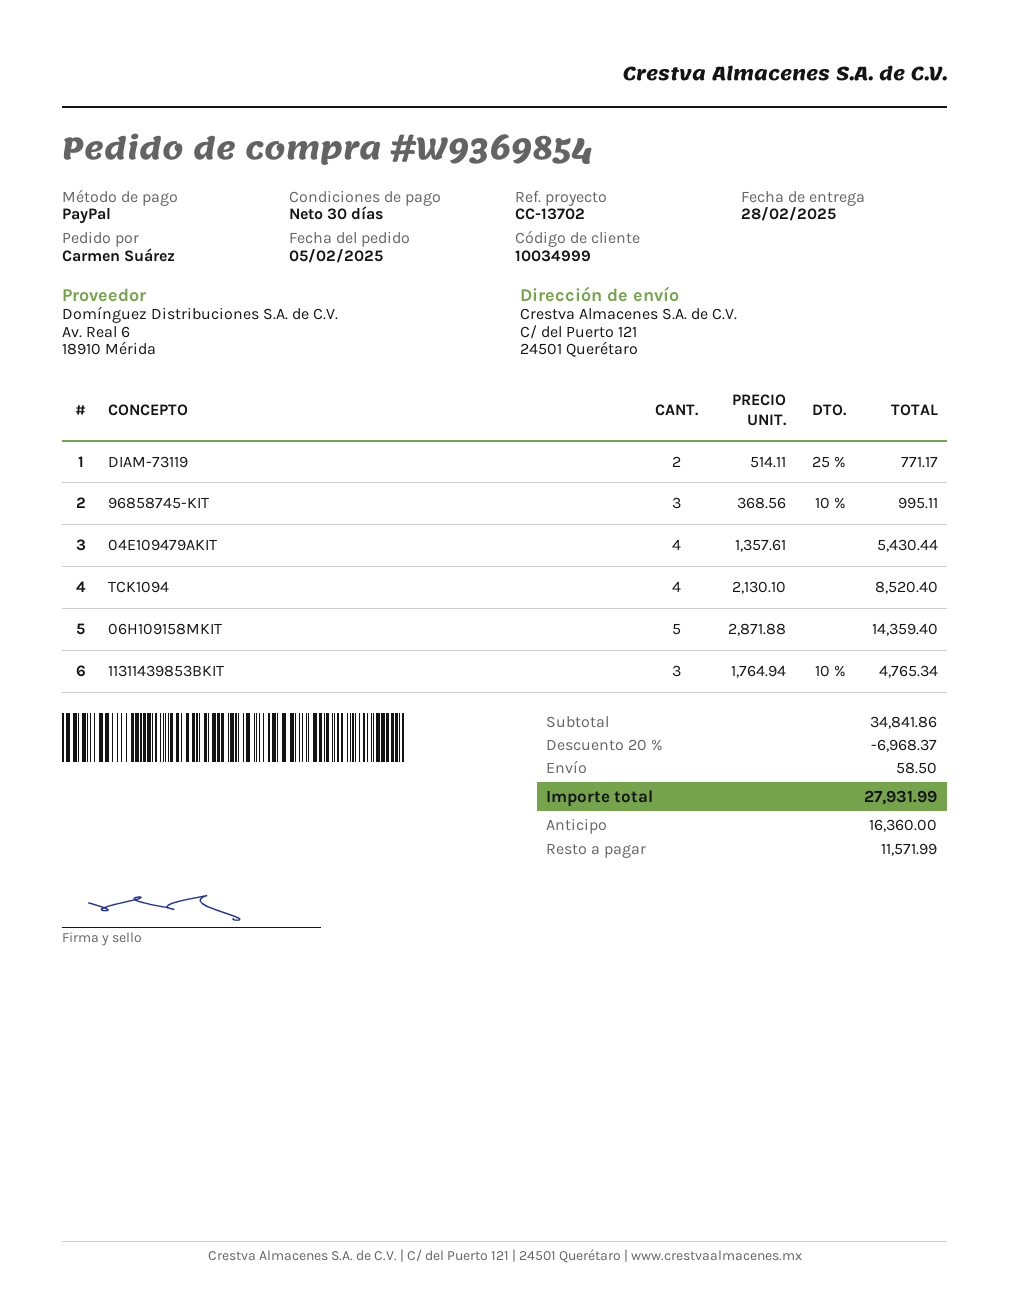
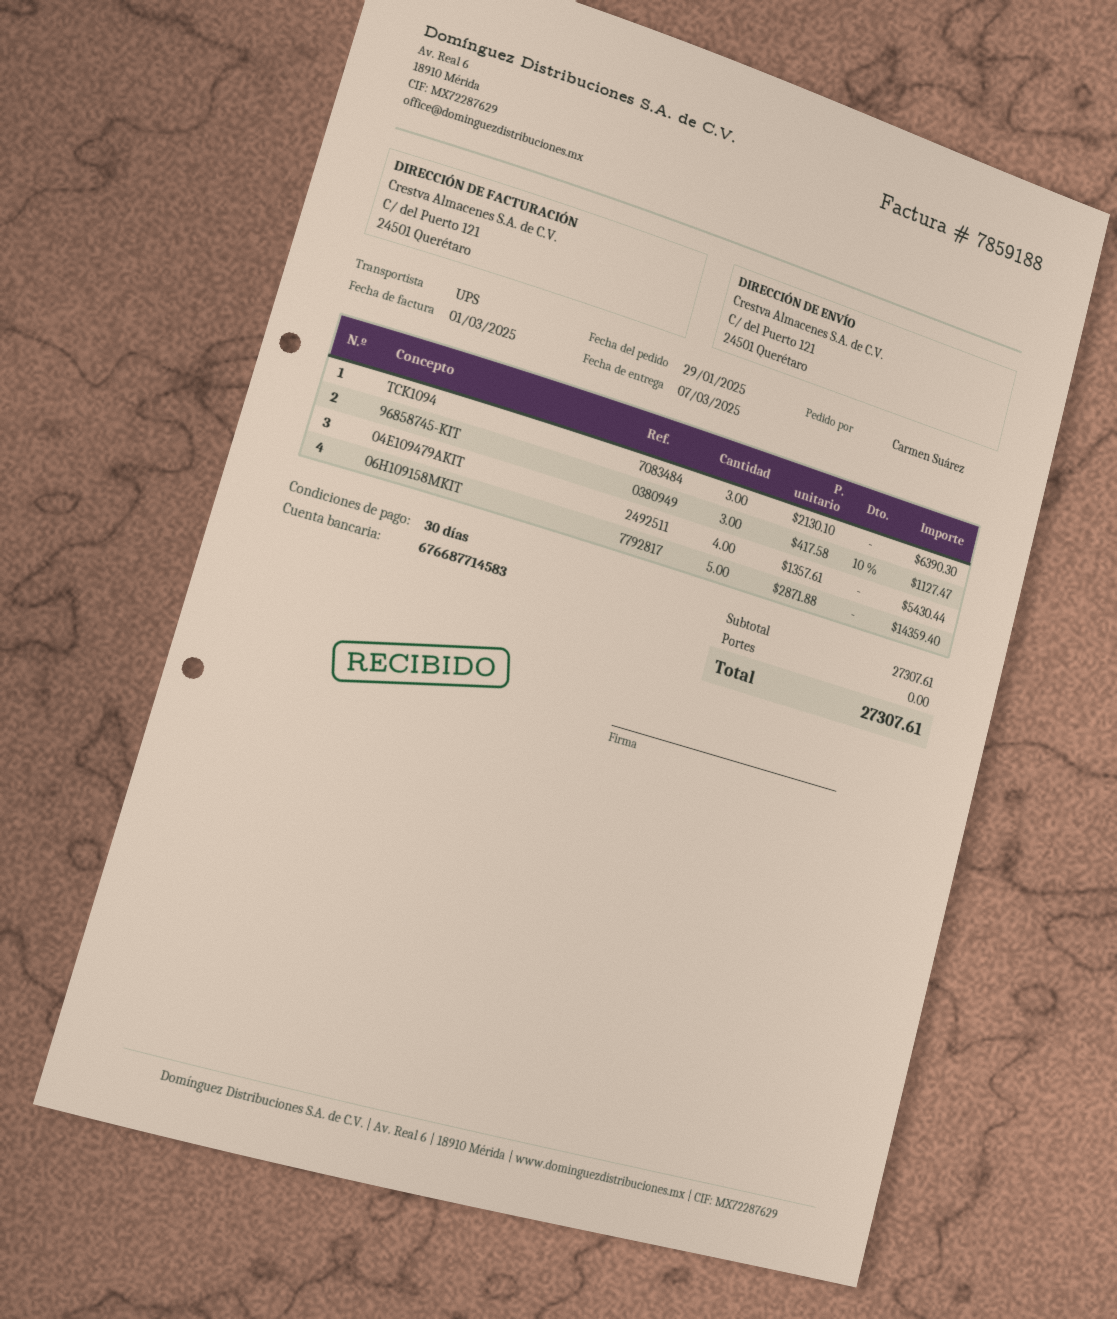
order date: 2025-02-05 -> 2025-01-29
delivery date: 2025-02-28 -> 2025-03-07
DIAM-73119: 2 x 514.11 - 25% = 771.17 -> none
96858745-KIT: 3 x 368.56 - 10% = 995.11 -> 3 x 417.58 - 10% = 1127.47
TCK1094: 4 x 2130.10 = 8520.40 -> 3 x 2130.10 = 6390.30
11311439853BKIT: 3 x 1764.94 - 10% = 4765.34 -> none
subtotal: 34841.86 -> 27307.61
discount: 20% = 6968.37 -> none
shipping: 58.50 -> 0.00
total: 27931.99 -> 27307.61

